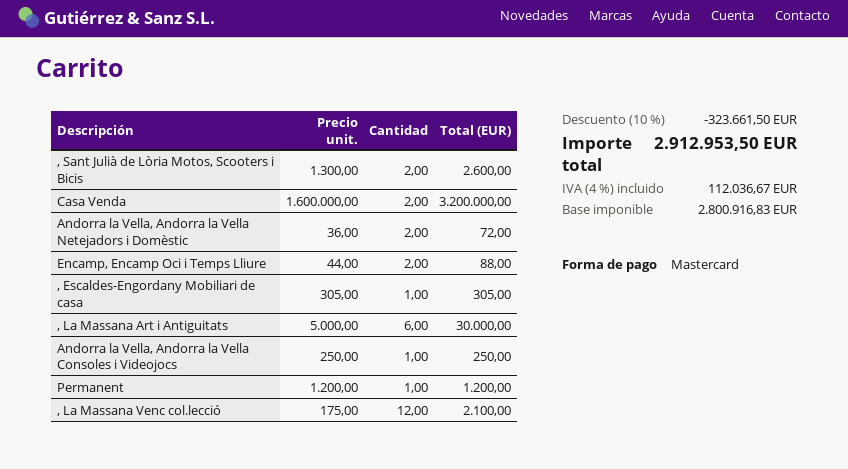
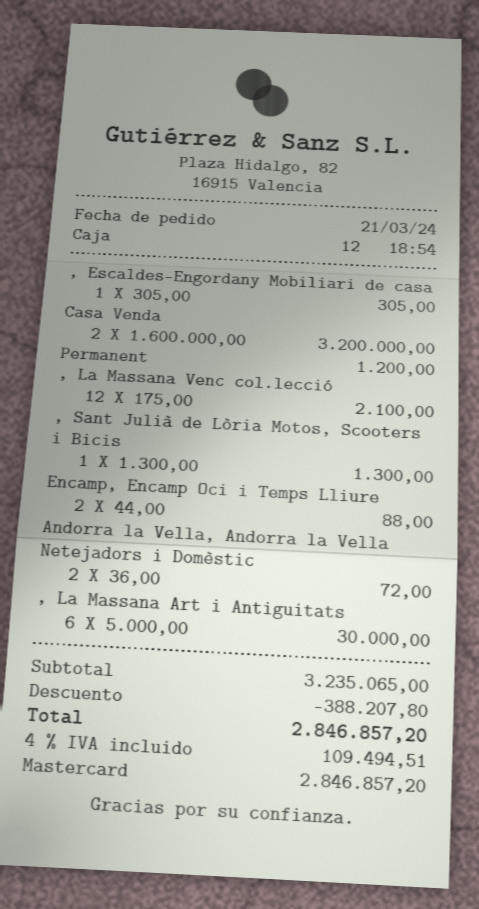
, Sant Julià de Lòria Motos, Scooters i Bicis: 2 x 1300.00 = 2600.00 -> 1 x 1300.00 = 1300.00
Andorra la Vella, Andorra la Vella Consoles i Videojocs: 1 x 250.00 = 250.00 -> none
discount: 323661.50 -> 388207.80
tax: 4% = 112036.67 -> 4% = 109494.51
total: 2912953.50 -> 2846857.20

